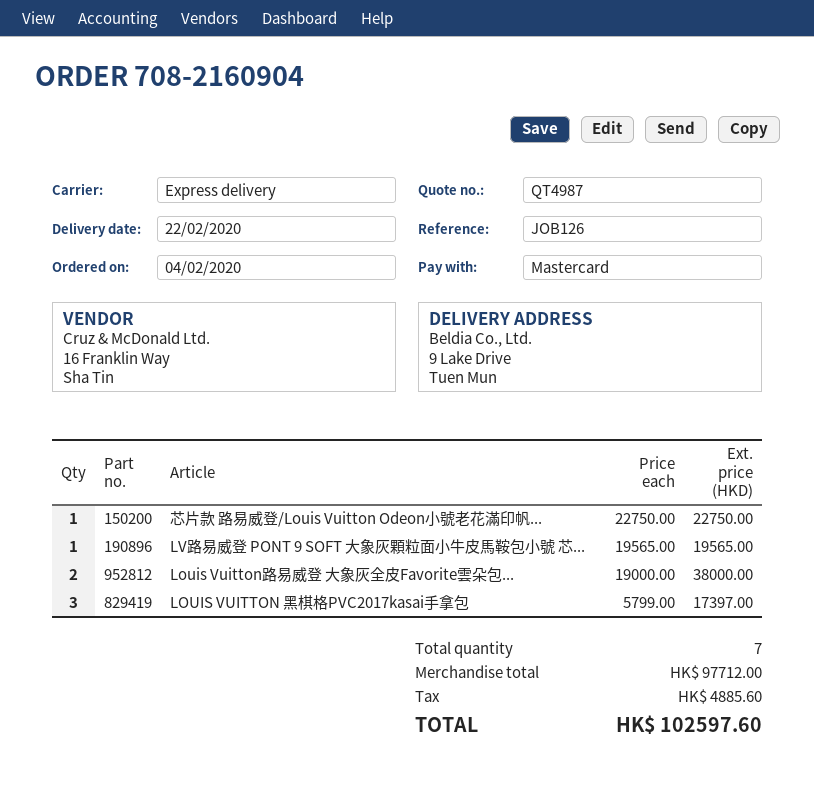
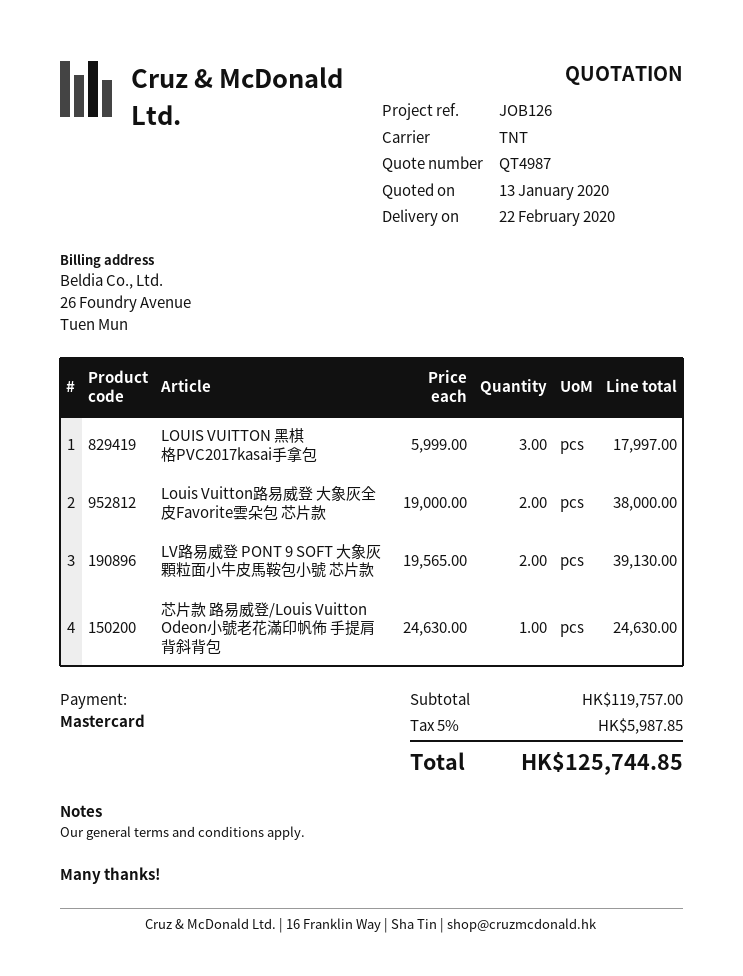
shipping method: express -> TNT
芯片款 路易威登/Louis Vuitton Odeon小號老花滿印帆...: 1 x 22750.00 = 22750.00 -> 1 x 24630.00 = 24630.00
LV路易威登 PONT 9 SOFT 大象灰顆粒面小牛皮馬鞍包小號 芯...: 1 x 19565.00 = 19565.00 -> 2 x 19565.00 = 39130.00
LOUIS VUITTON 黑棋格PVC2017kasai手拿包: 3 x 5799.00 = 17397.00 -> 3 x 5999.00 = 17997.00
subtotal: 97712.00 -> 119757.00
tax: 4885.60 -> 5987.85
total: 102597.60 -> 125744.85

